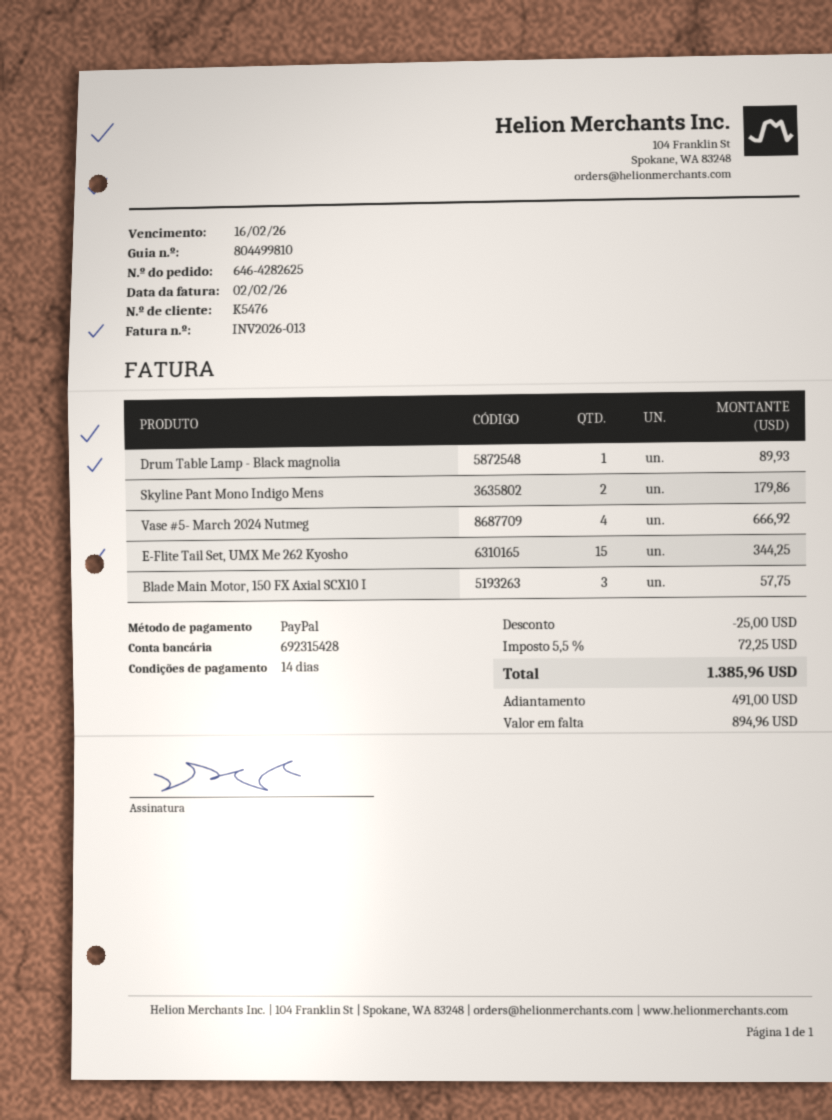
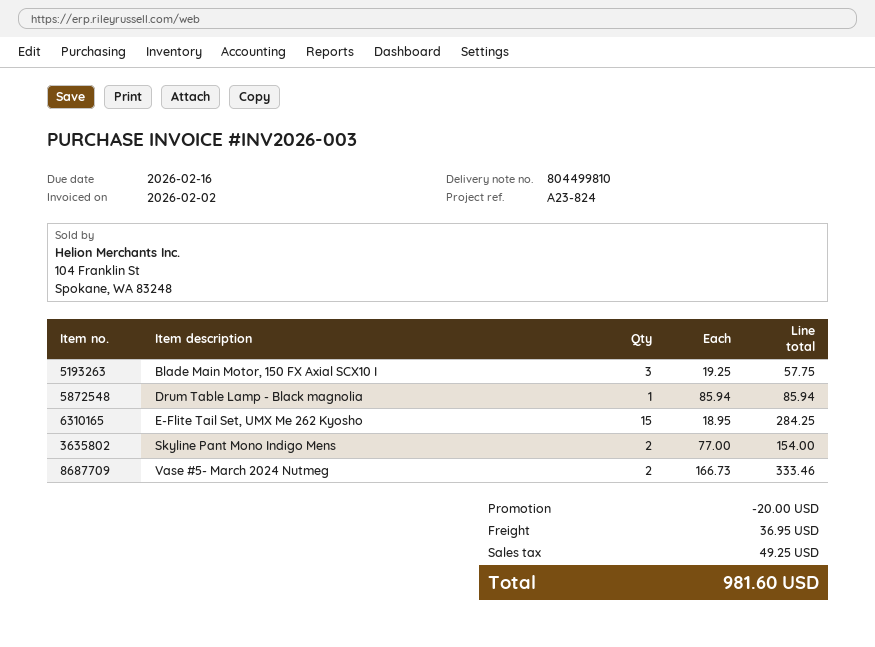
invoice number: INV2026-013 -> INV2026-003
Drum Table Lamp - Black magnolia: 1 for 89.93 -> 1 for 85.94
Skyline Pant Mono Indigo Mens: 2 for 179.86 -> 2 for 154.00
Vase #5- March 2024 Nutmeg: 4 for 666.92 -> 2 for 333.46
E-Flite Tail Set, UMX Me 262 Kyosho: 15 for 344.25 -> 15 for 284.25
discount: 25.00 -> 20.00
shipping: none -> 36.95
tax: 72.25 -> 49.25
total: 1385.96 -> 981.60

